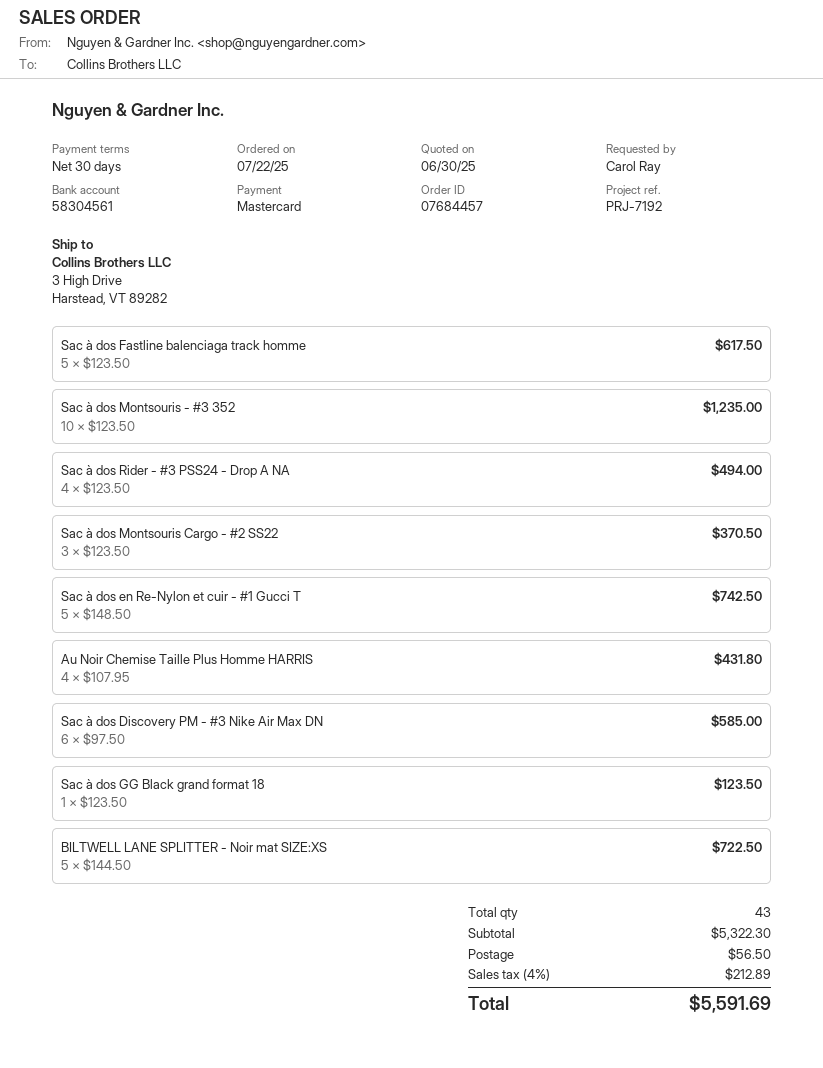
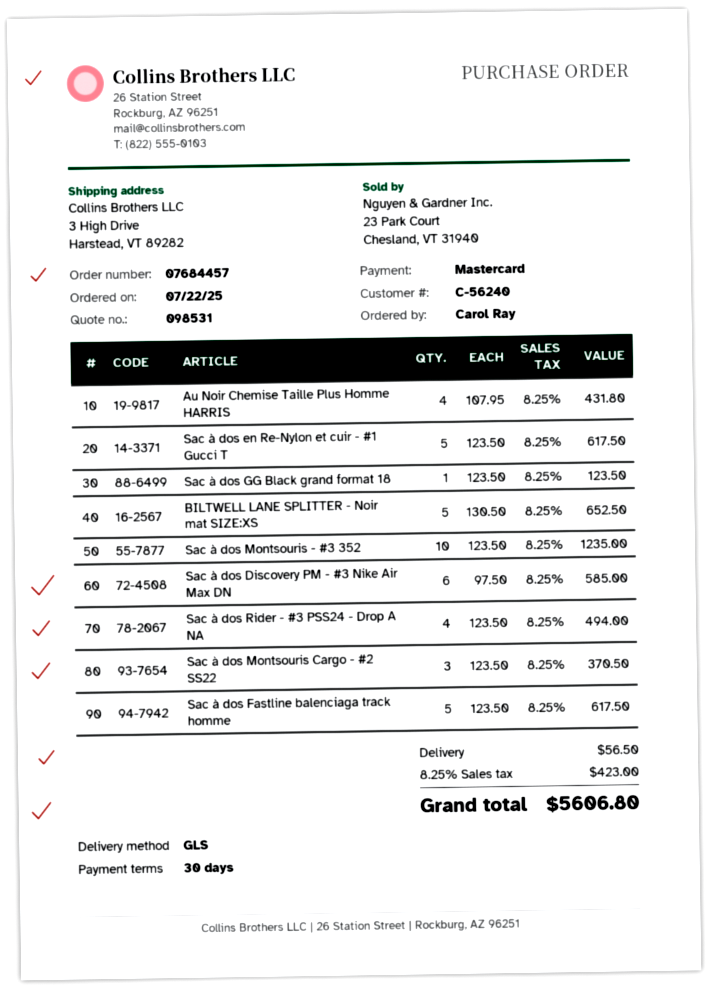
Sac à dos en Re-Nylon et cuir - #1 Gucci T: 5 x 148.50 = 742.50 -> 5 x 123.50 = 617.50
BILTWELL LANE SPLITTER - Noir mat SIZE:XS: 5 x 144.50 = 722.50 -> 5 x 130.50 = 652.50
tax: 4% = 212.89 -> 8.25% = 423.00
total: 5591.69 -> 5606.80

